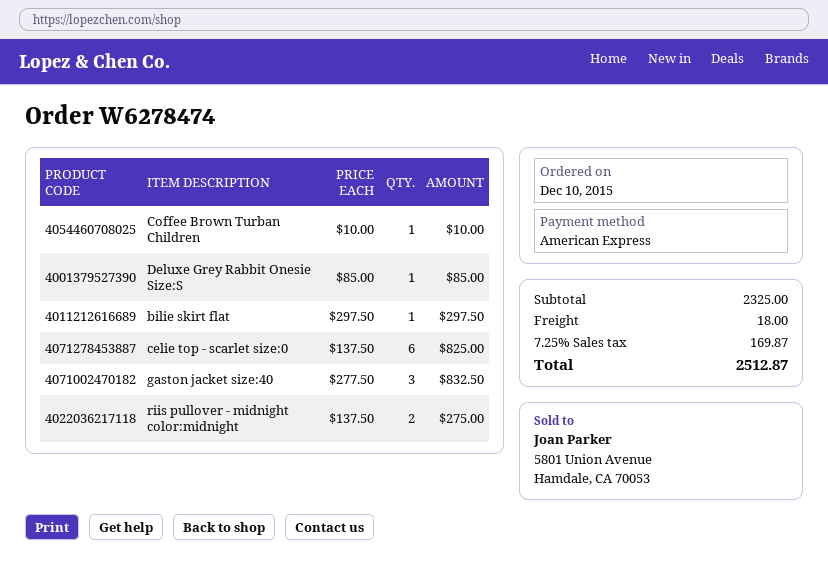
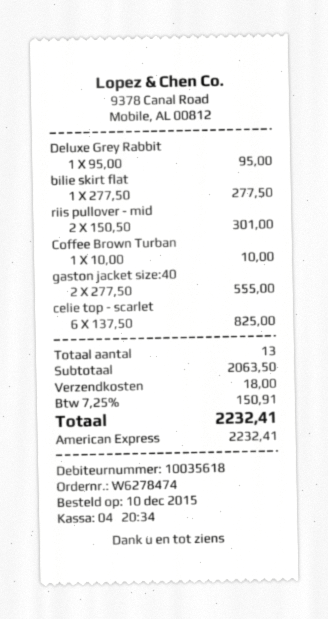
Deluxe Grey Rabbit Onesie Size:S: 1 x 85.00 = 85.00 -> 1 x 95.00 = 95.00
bilie skirt flat: 1 x 297.50 = 297.50 -> 1 x 277.50 = 277.50
gaston jacket size:40: 3 x 277.50 = 832.50 -> 2 x 277.50 = 555.00
riis pullover - midnight color:midnight: 2 x 137.50 = 275.00 -> 2 x 150.50 = 301.00
subtotal: 2325.00 -> 2063.50
tax: 7.25% = 169.87 -> 7.25% = 150.91
total: 2512.87 -> 2232.41

